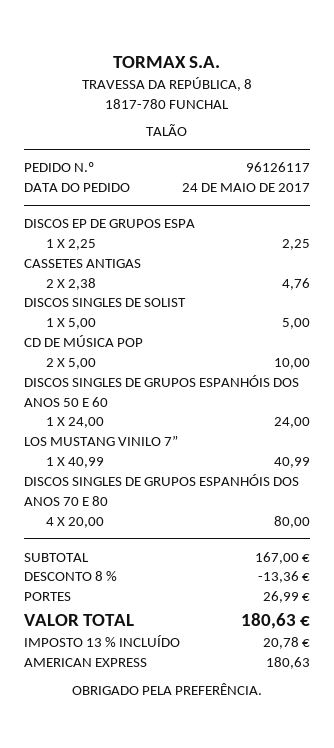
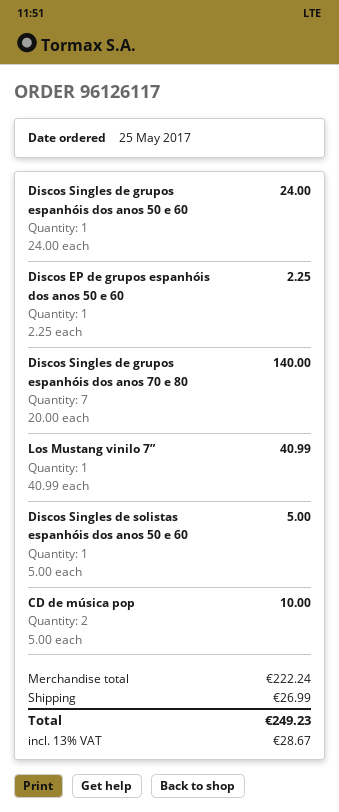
order date: 2017-05-24 -> 2017-05-25
CASSETES ANTIGAS: 2 x 2.38 = 4.76 -> none
DISCOS SINGLES DE GRUPOS ESPANHÓIS DOS ANOS 70 E 80: 4 x 20.00 = 80.00 -> 7 x 20.00 = 140.00
subtotal: 167.00 -> 222.24
discount: 8% = 13.36 -> none
tax: 13% = 20.78 -> 13% = 28.67
total: 180.63 -> 249.23

